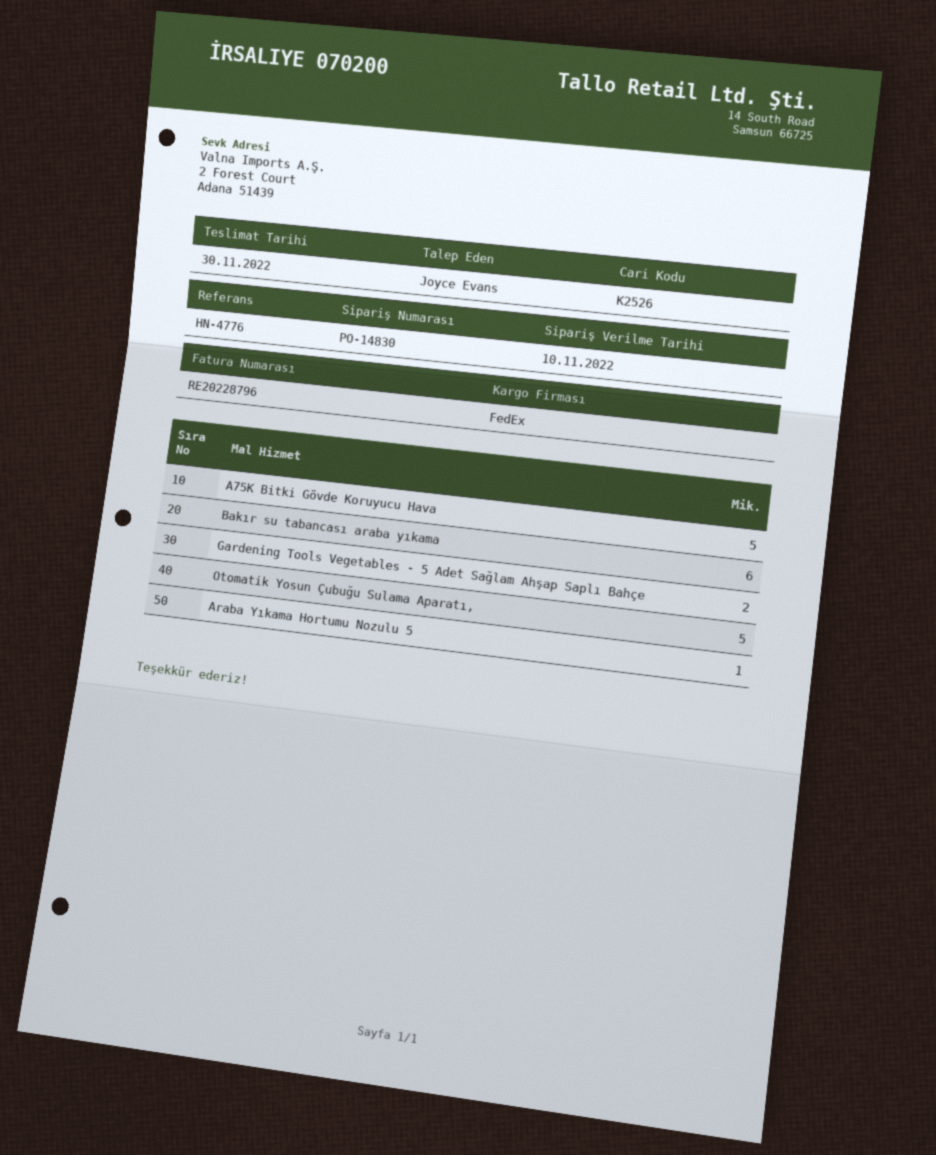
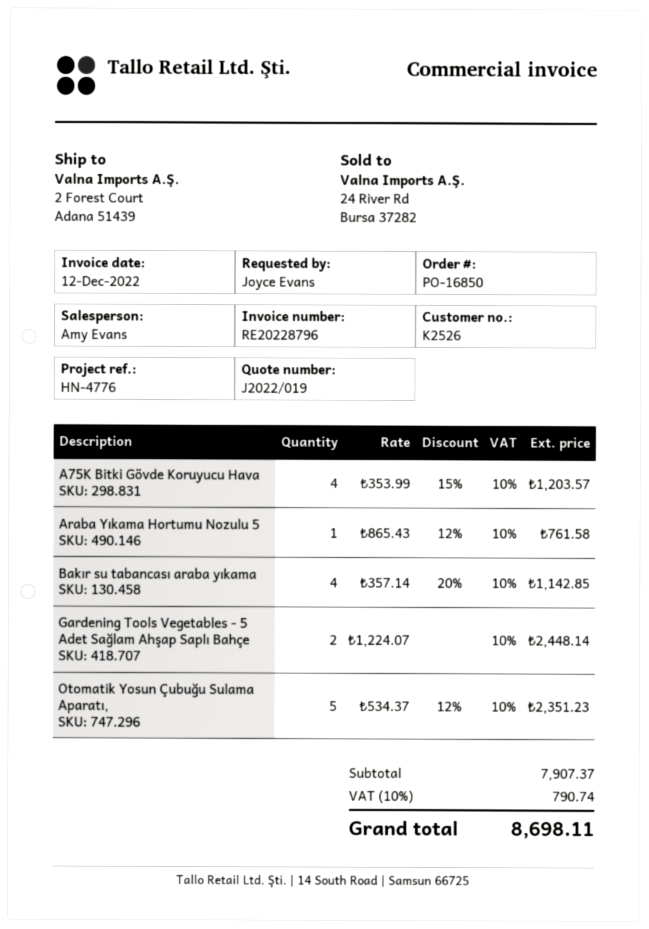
order number: PO-14830 -> PO-16850
A75K Bitki Gövde Koruyucu Hava: 5 -> 4
Bakır su tabancası araba yıkama: 6 -> 4

